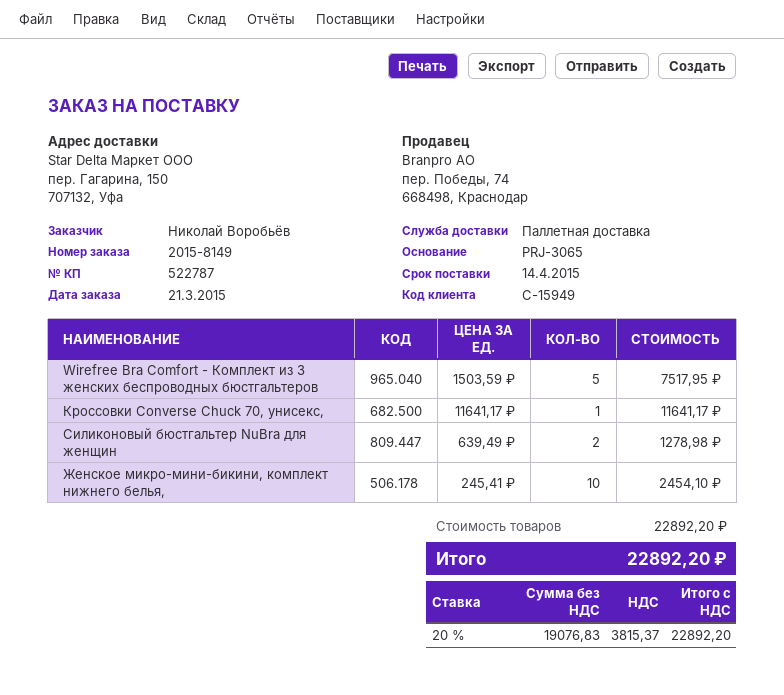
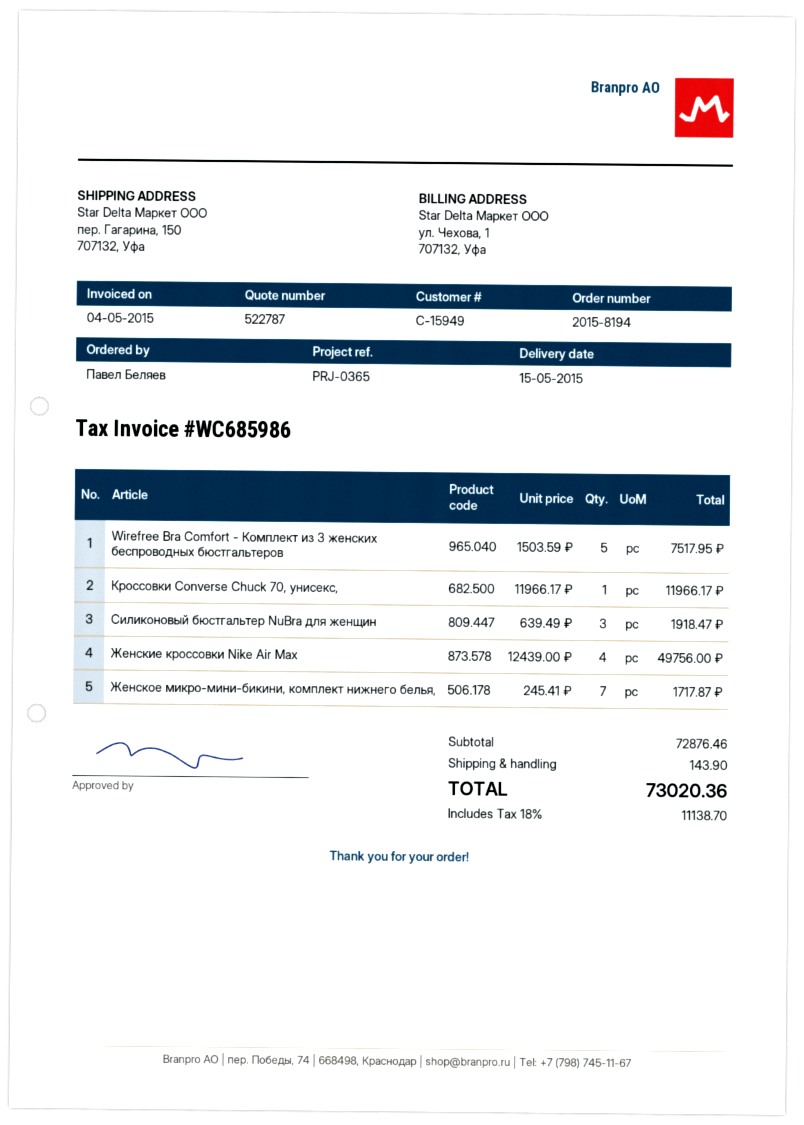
order number: 2015-8149 -> 2015-8194
delivery date: 2015-04-14 -> 2015-05-15
reference: PRJ-3065 -> PRJ-0365
ordered by: Николай Воробьёв -> Павел Беляев
Кроссовки Converse Chuck 70, унисекс,: 1 x 11641.17 = 11641.17 -> 1 x 11966.17 = 11966.17
Силиконовый бюстгальтер NuBra для женщин: 2 x 639.49 = 1278.98 -> 3 x 639.49 = 1918.47
Женское микро-мини-бикини, комплект нижнего белья,: 10 x 245.41 = 2454.10 -> 7 x 245.41 = 1717.87
Женские кроссовки Nike Air Max: none -> 4 x 12439.00 = 49756.00
subtotal: 22892.20 -> 72876.46
shipping: none -> 143.90
tax: 20% = 3815.37 -> 18% = 11138.70
total: 22892.20 -> 73020.36

